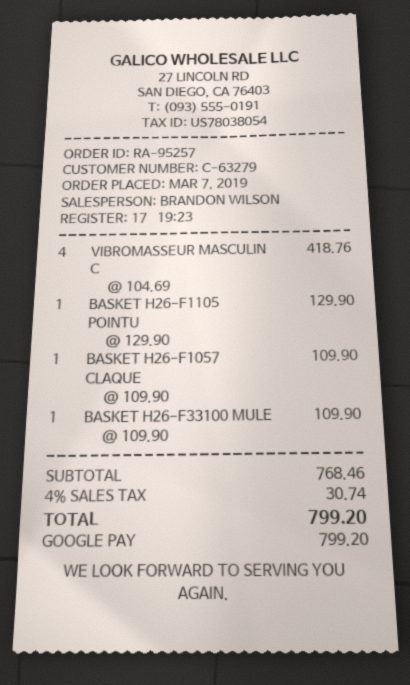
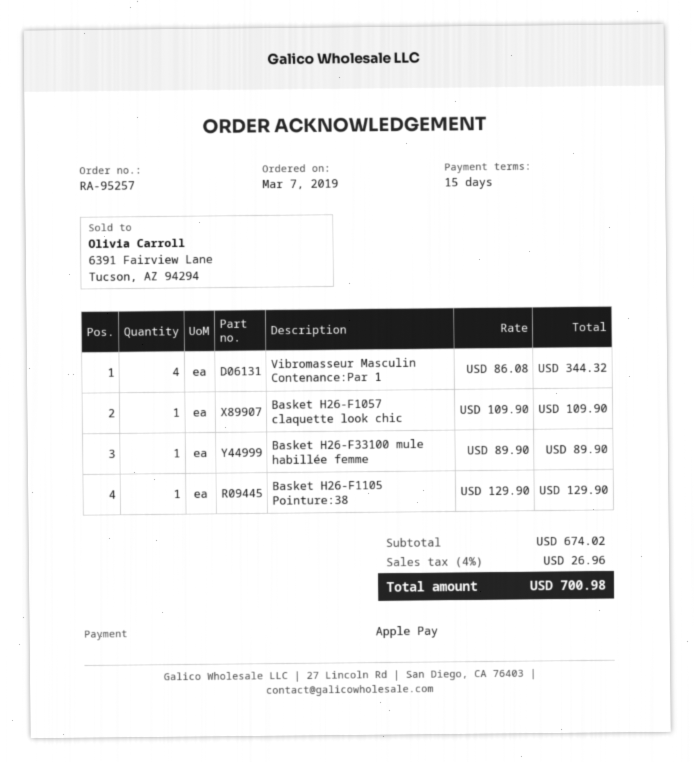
payment method: Google Pay -> Apple Pay
VIBROMASSEUR MASCULIN C: 4 x 104.69 = 418.76 -> 4 x 86.08 = 344.32
BASKET H26-F33100 MULE: 1 x 109.90 = 109.90 -> 1 x 89.90 = 89.90
subtotal: 768.46 -> 674.02
tax: 4% = 30.74 -> 4% = 26.96
total: 799.20 -> 700.98

